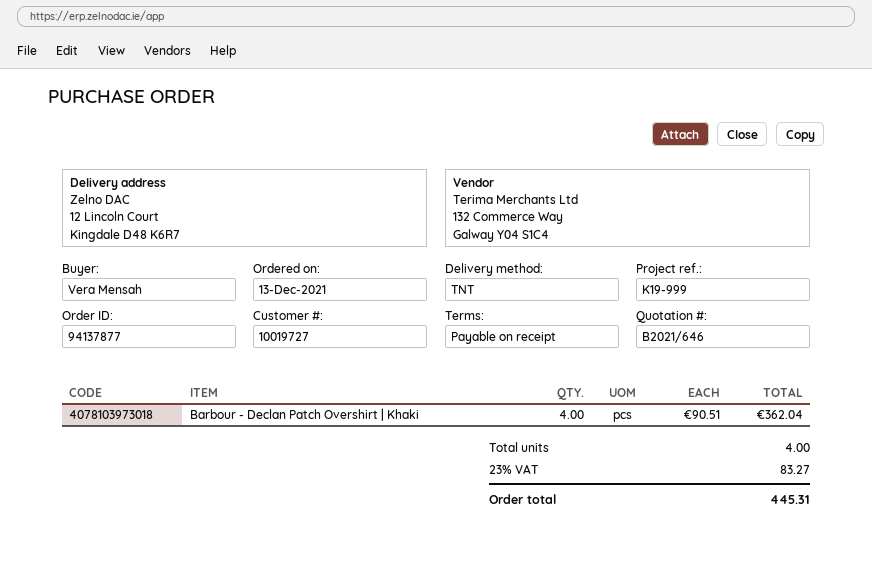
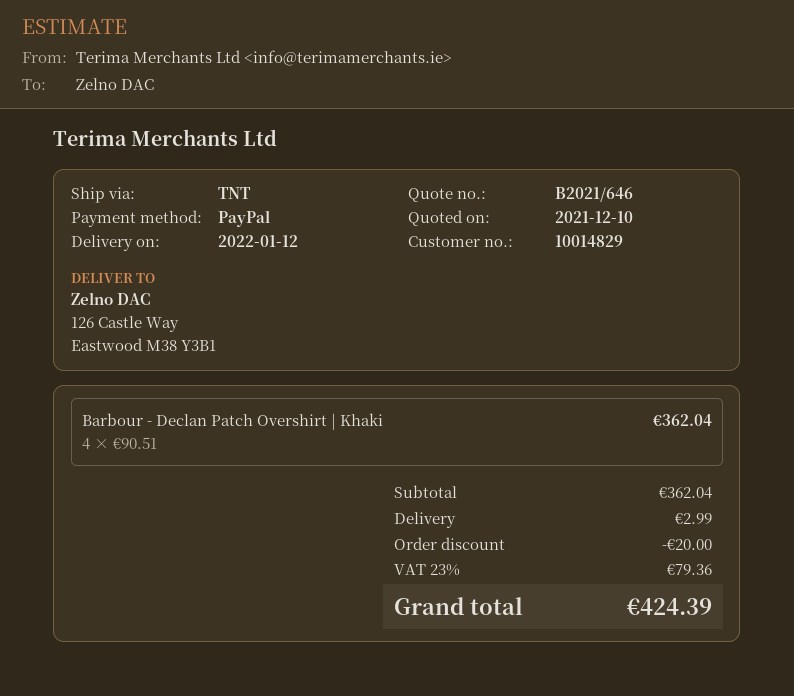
customer number: 10019727 -> 10014829
ship to: 12 Lincoln Court, Kingdale D48 K6R7 -> 126 Castle Way, Eastwood M38 Y3B1
discount: none -> 20.00
shipping: none -> 2.99
tax: 23% = 83.27 -> 23% = 79.36
total: 445.31 -> 424.39

